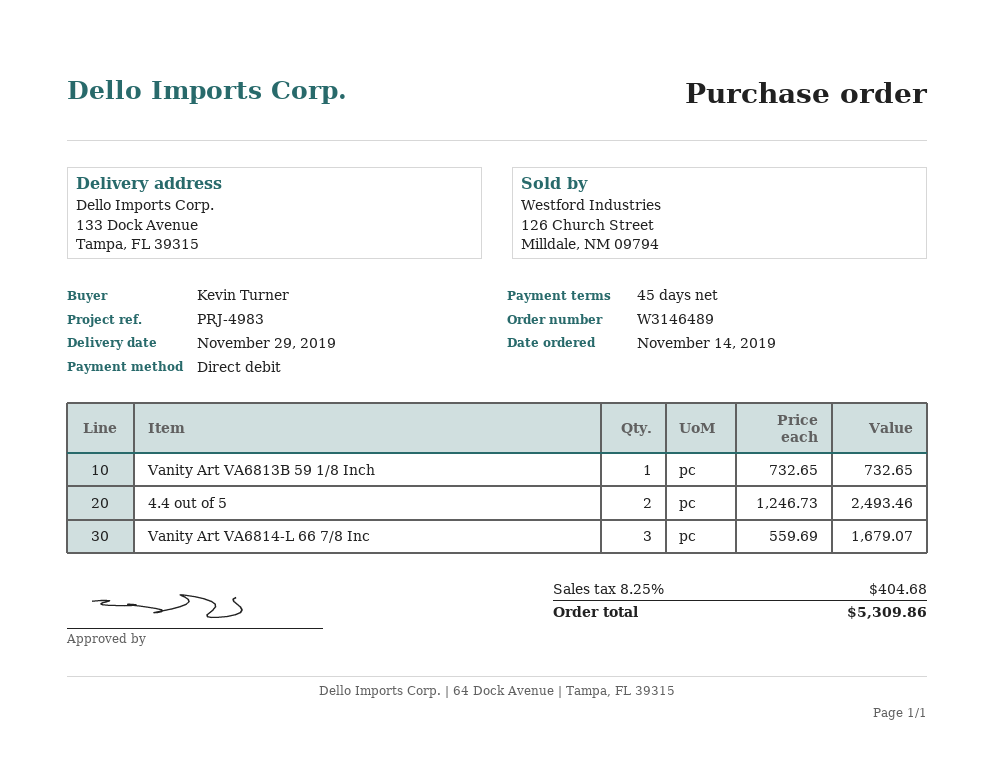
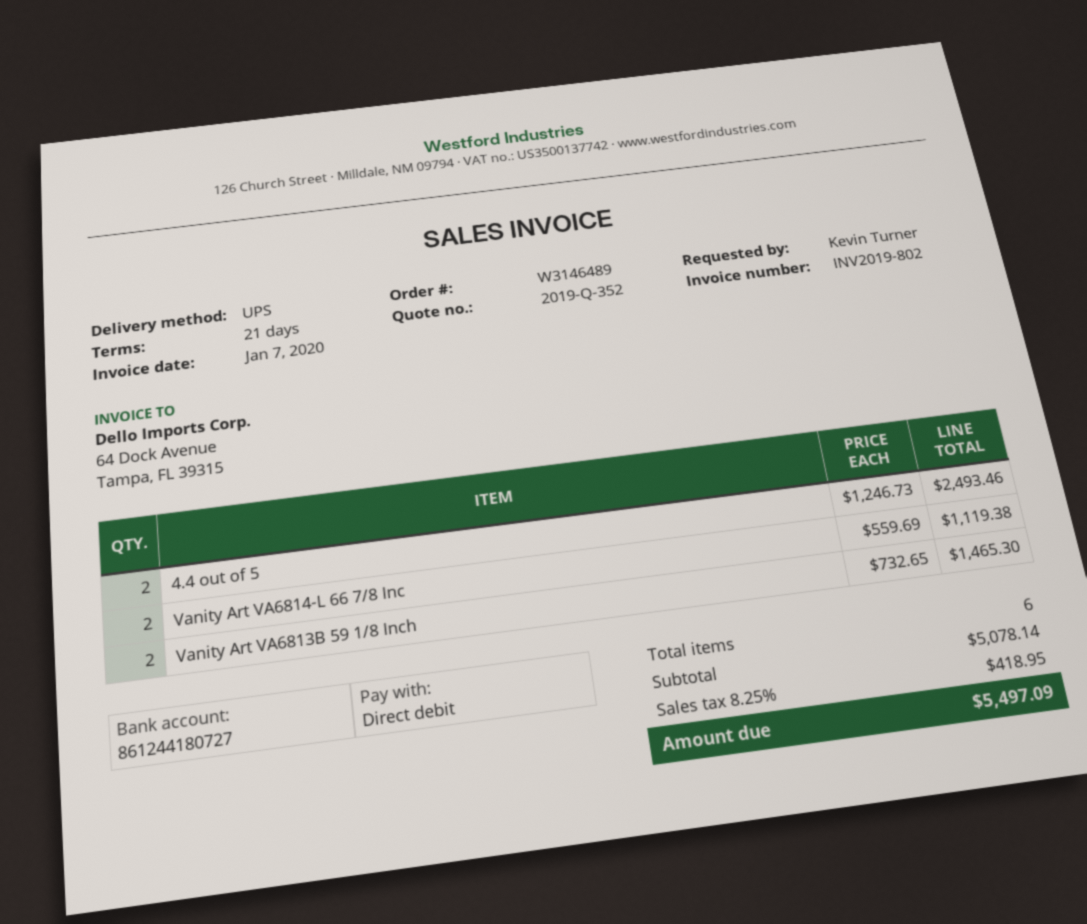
payment terms: 45 days -> 21 days
Vanity Art VA6813B 59 1/8 Inch: 1 x 732.65 = 732.65 -> 2 x 732.65 = 1465.30
Vanity Art VA6814-L 66 7/8 Inc: 3 x 559.69 = 1679.07 -> 2 x 559.69 = 1119.38
tax: 8.25% = 404.68 -> 8.25% = 418.95
total: 5309.86 -> 5497.09

